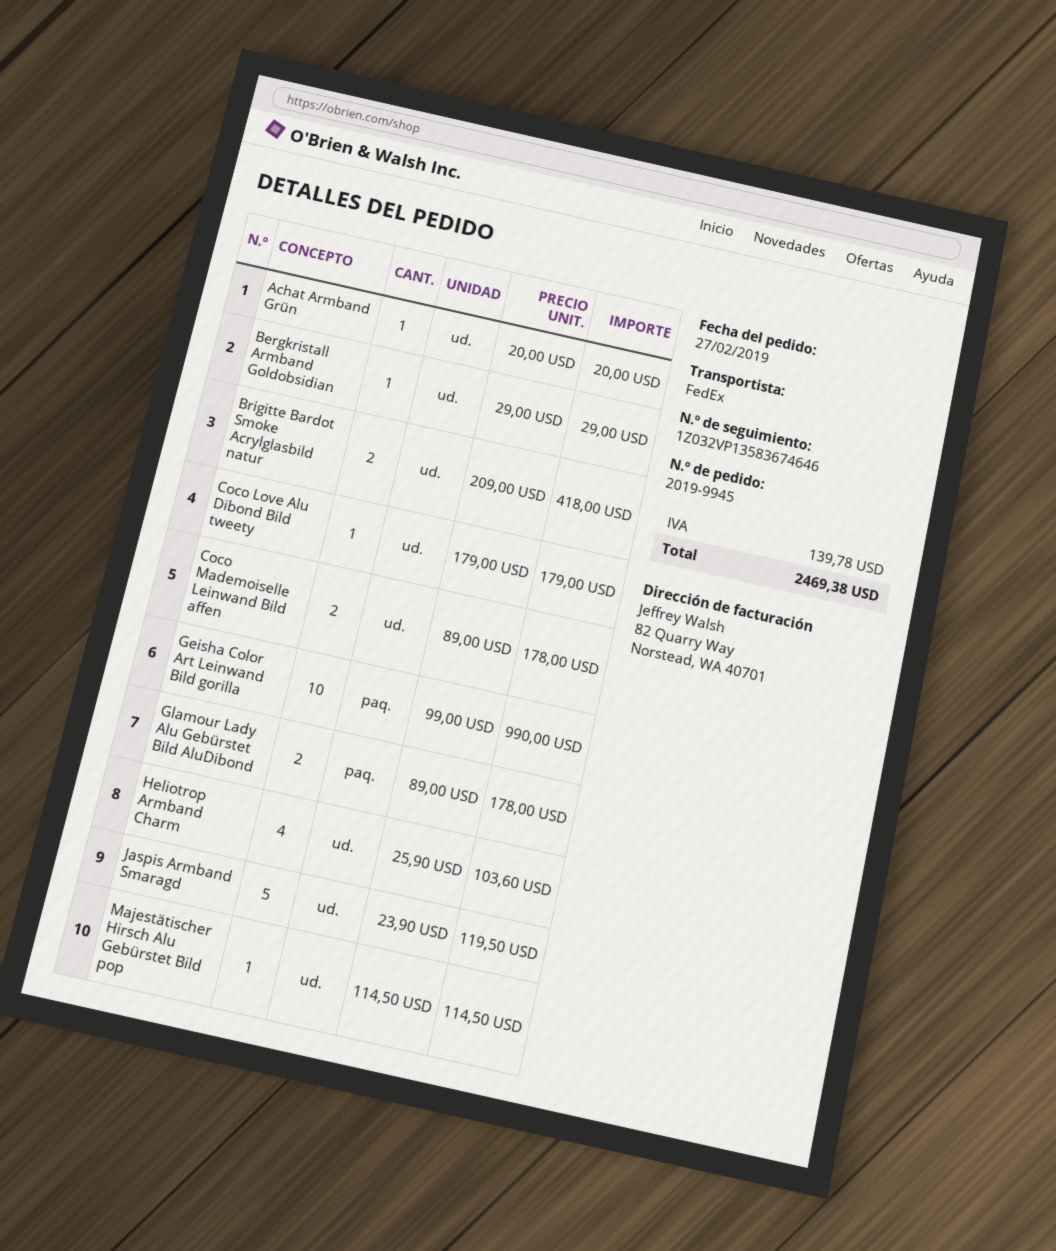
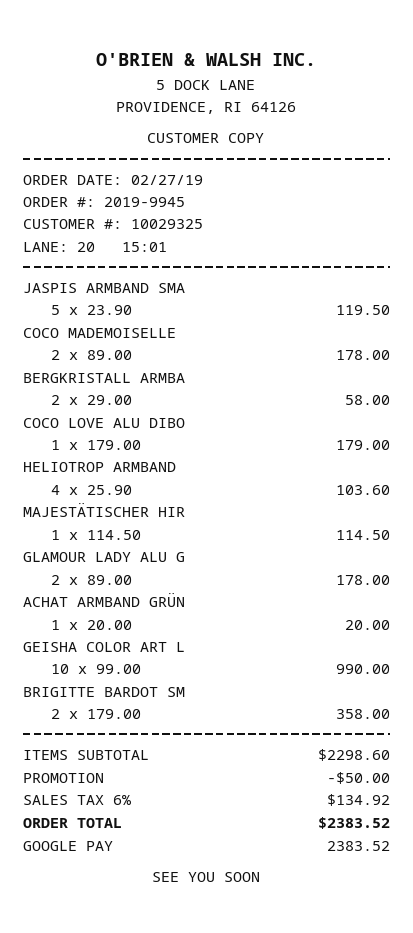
Bergkristall Armband Goldobsidian: 1 x 29.00 = 29.00 -> 2 x 29.00 = 58.00
Brigitte Bardot Smoke Acrylglasbild natur: 2 x 209.00 = 418.00 -> 2 x 179.00 = 358.00
discount: none -> 50.00
tax: 139.78 -> 134.92
total: 2469.38 -> 2383.52

